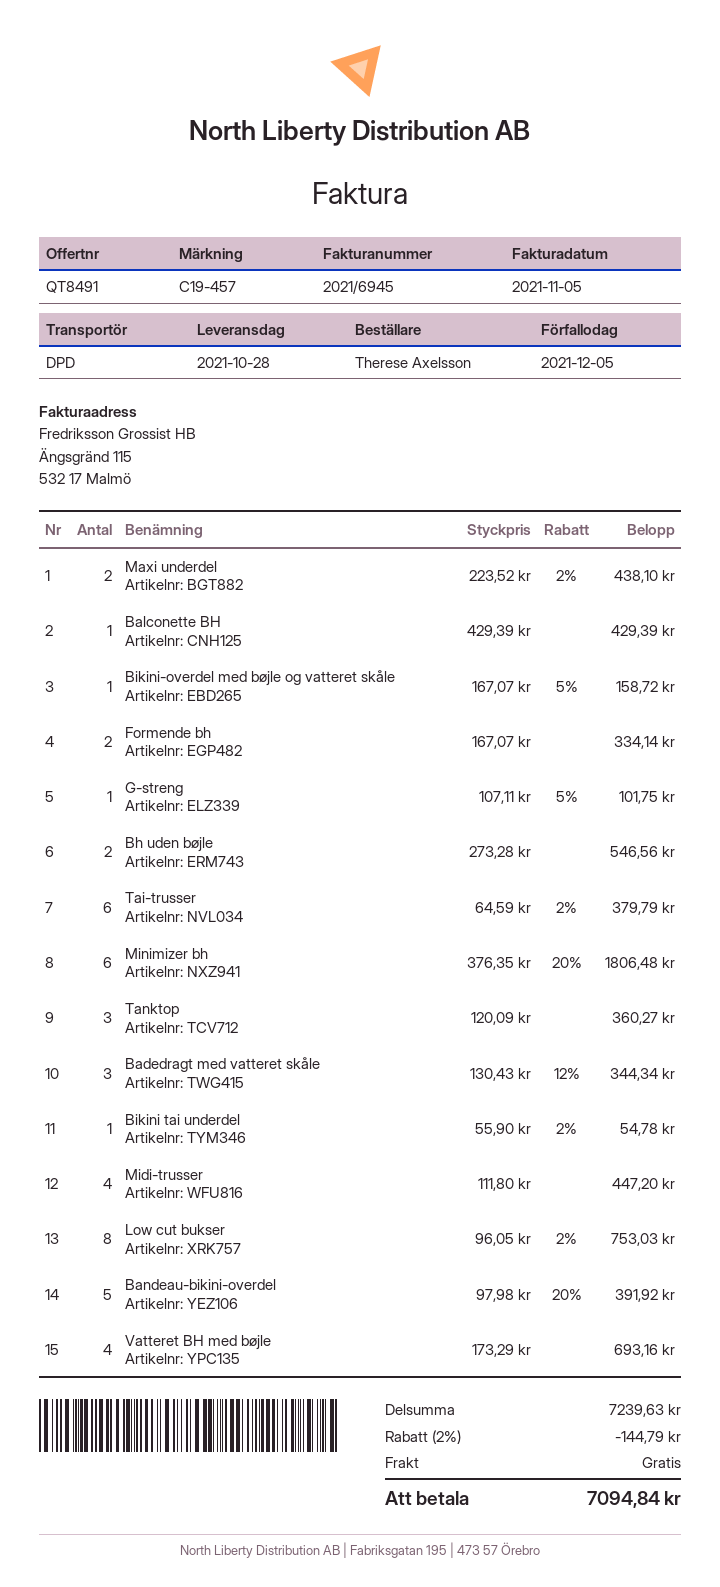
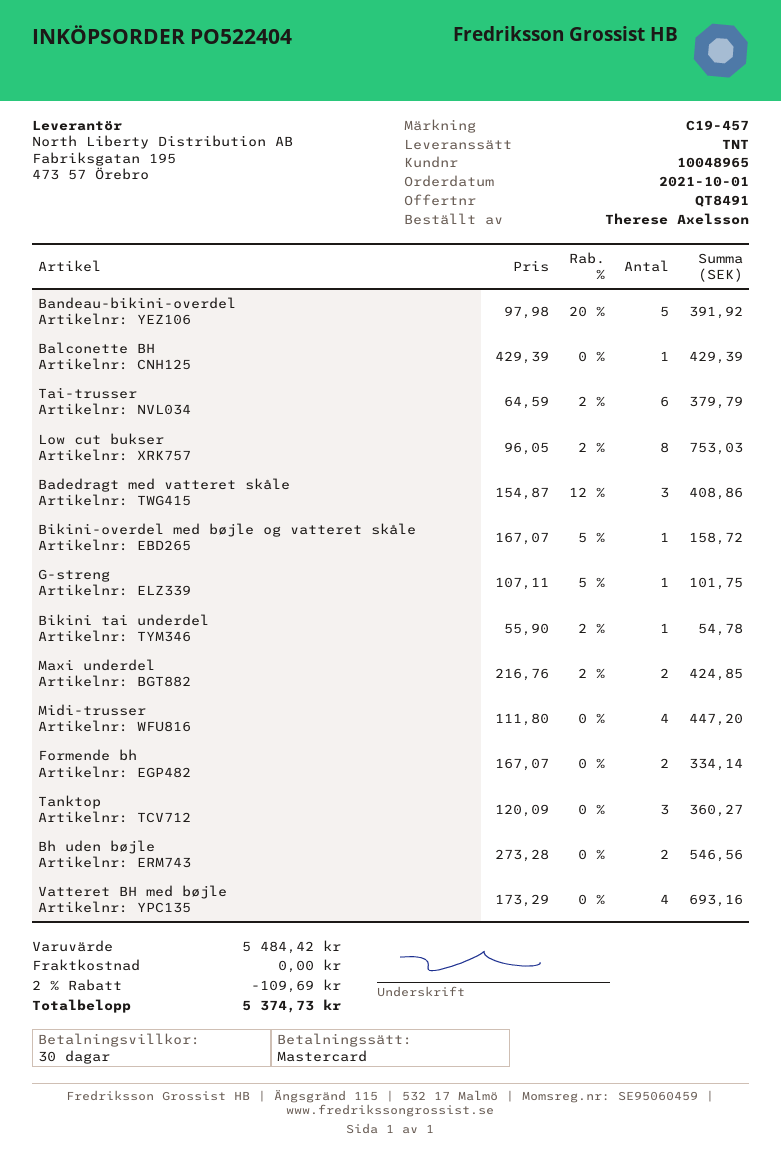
shipping method: DPD -> TNT
Maxi underdel: 2 x 223.52 - 2% = 438.10 -> 2 x 216.76 - 2% = 424.85
Minimizer bh: 6 x 376.35 - 20% = 1806.48 -> none
Badedragt med vatteret skåle: 3 x 130.43 - 12% = 344.34 -> 3 x 154.87 - 12% = 408.86
subtotal: 7239.63 -> 5484.42
discount: 2% = 144.79 -> 2% = 109.69
total: 7094.84 -> 5374.73

